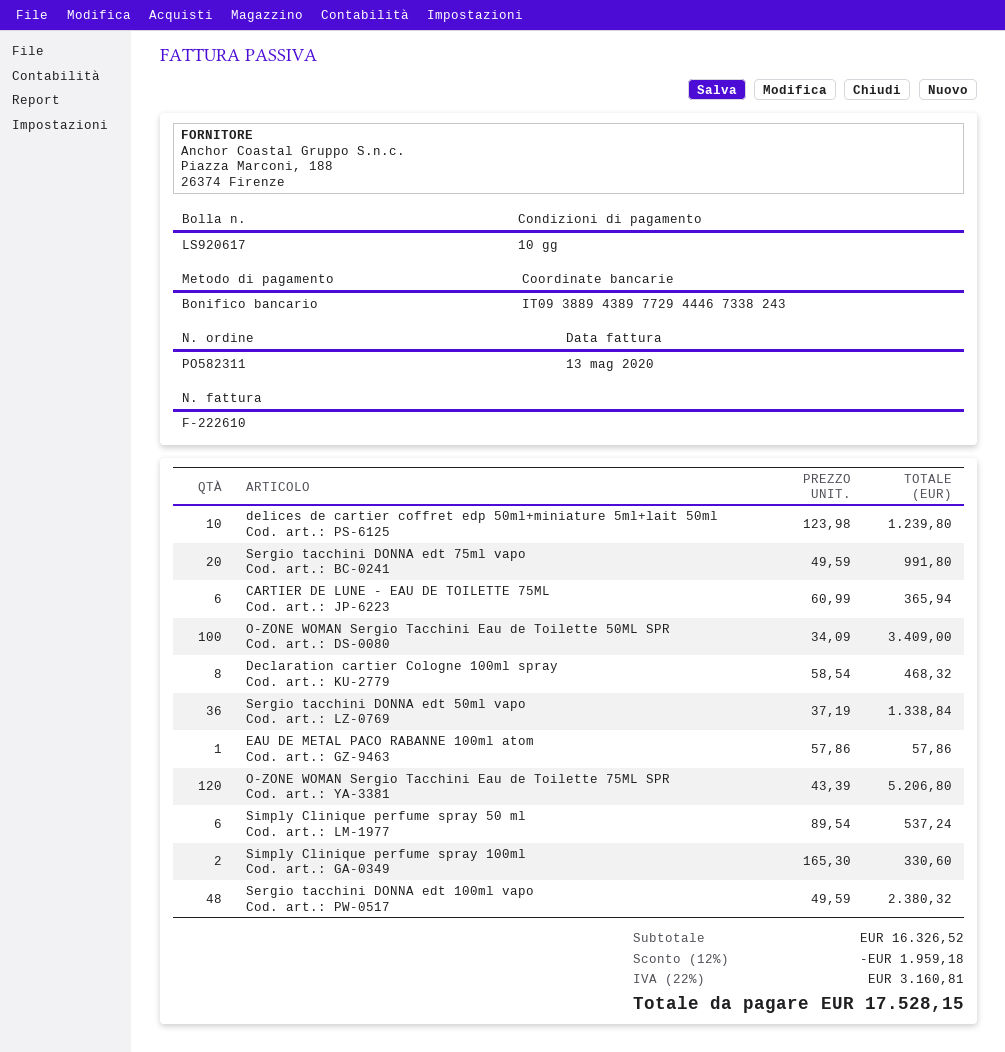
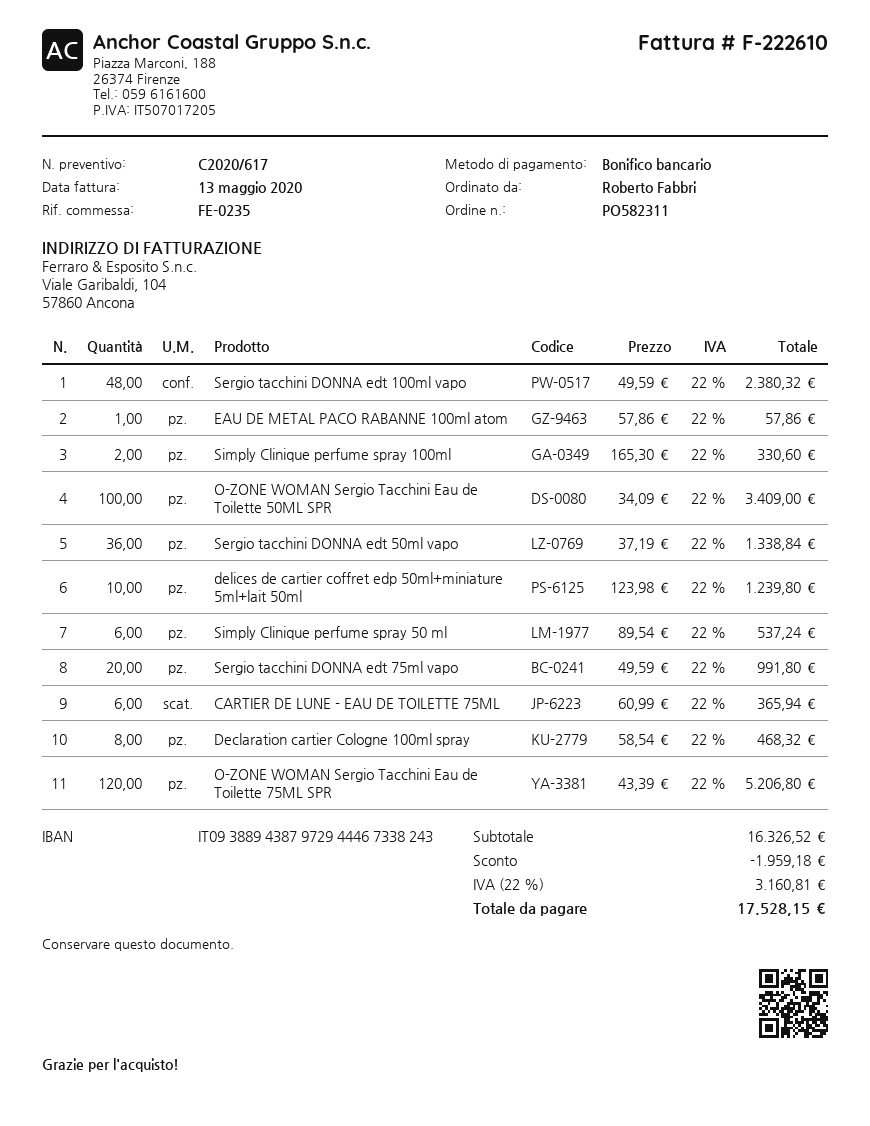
bank account: IT0938894389772944467338243 -> IT0938894387972944467338243

